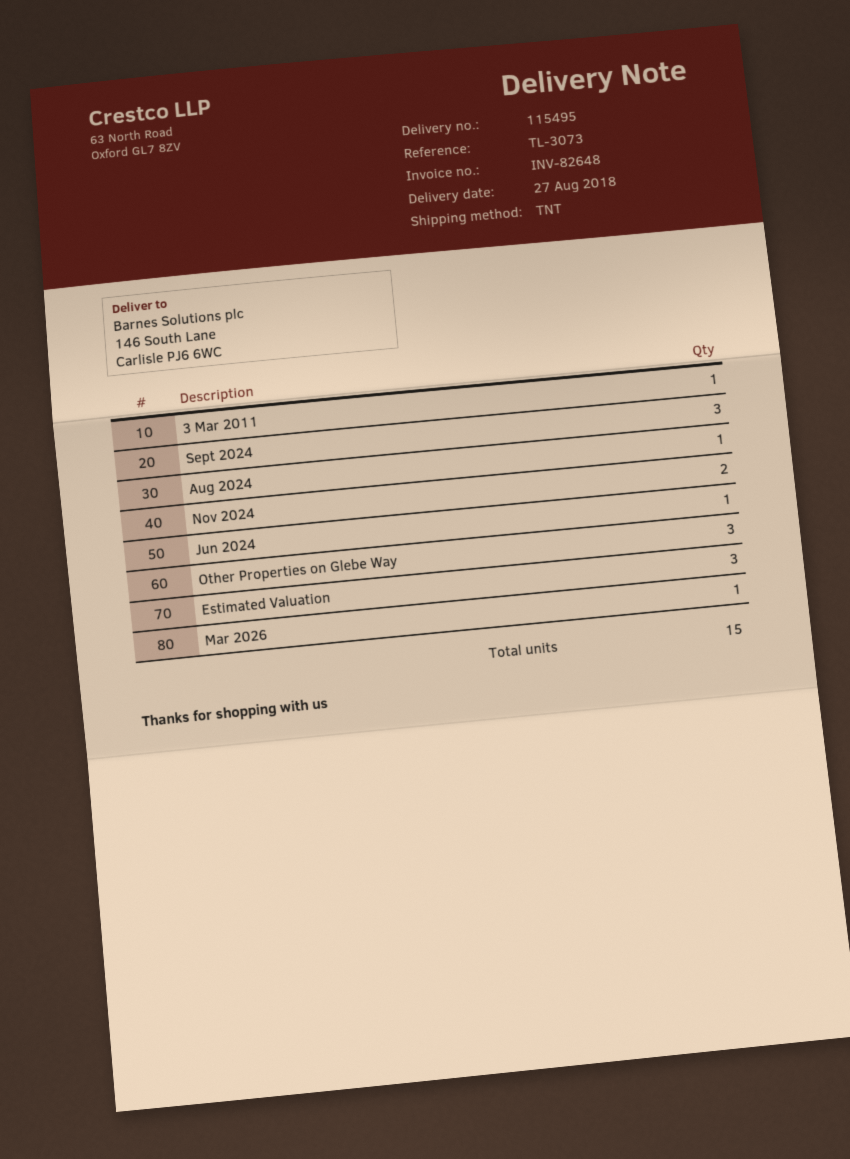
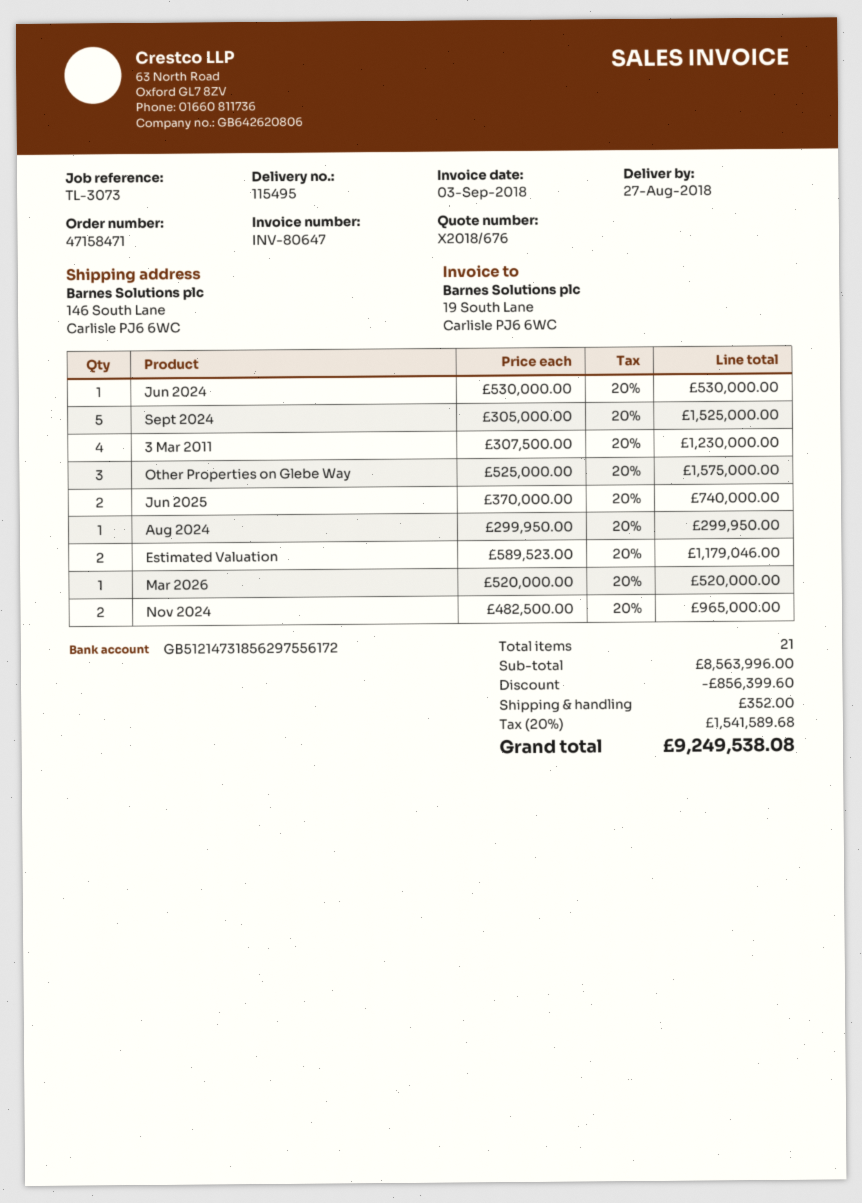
invoice number: INV-82648 -> INV-80647
3 Mar 2011: 1 -> 4
Sept 2024: 3 -> 5
Estimated Valuation: 3 -> 2
Jun 2025: none -> 2
total quantity: 15 -> 21

